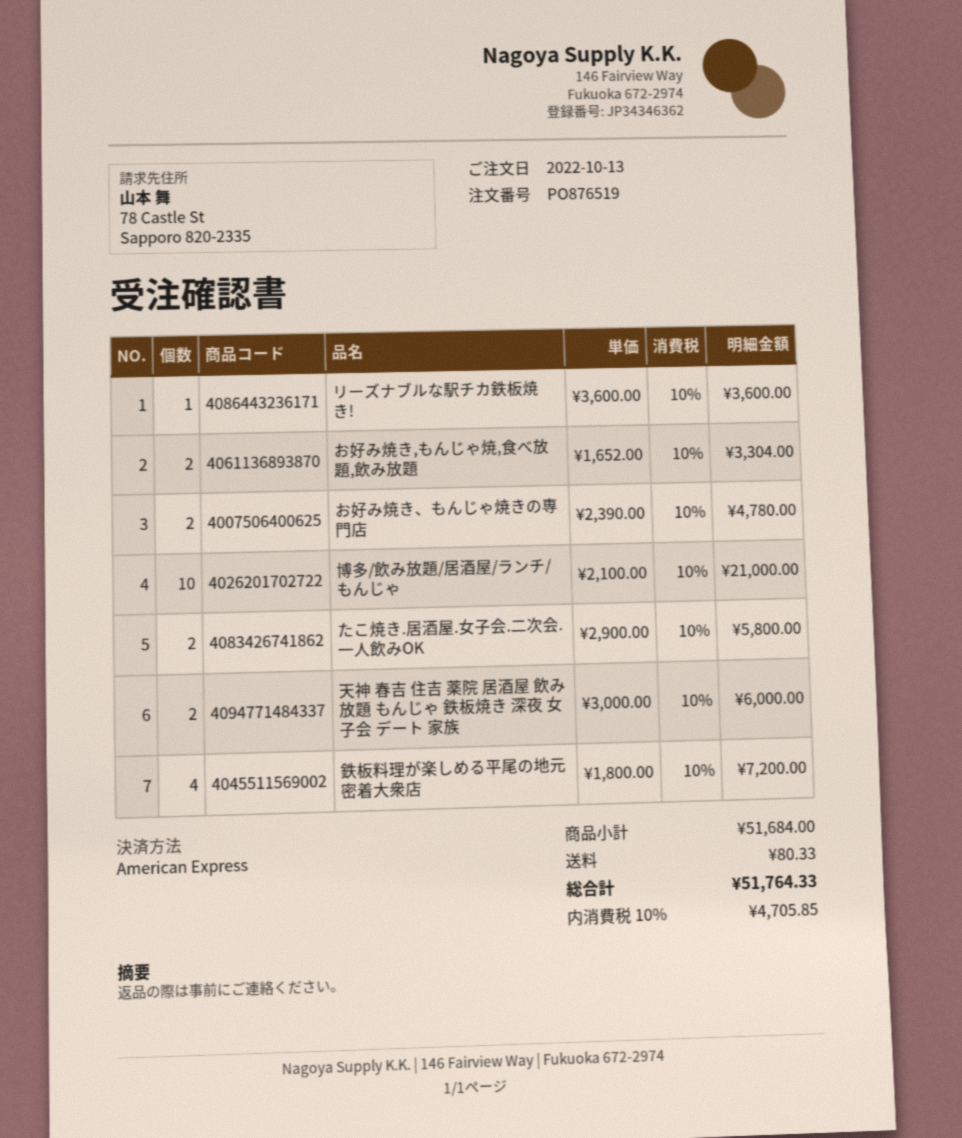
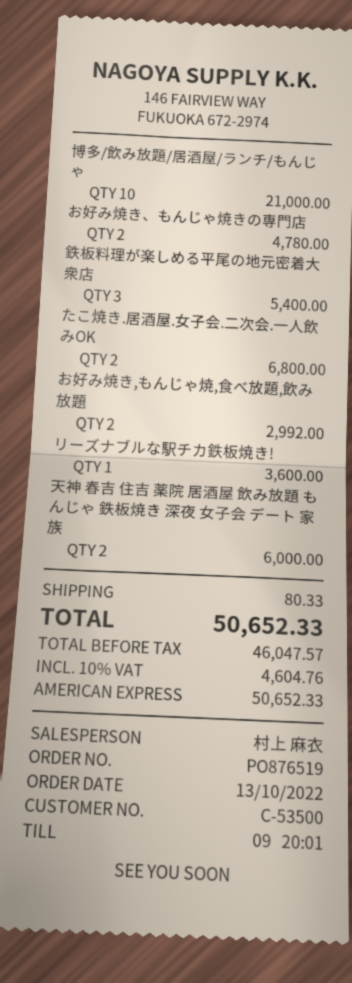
お好み焼き,もんじゃ焼,食べ放題,飲み放題: 2 for 3304.00 -> 2 for 2992.00
たこ焼き.居酒屋.女子会.二次会.一人飲みOK: 2 for 5800.00 -> 2 for 6800.00
鉄板料理が楽しめる平尾の地元密着大衆店: 4 for 7200.00 -> 3 for 5400.00
tax: 10% = 4705.85 -> 10% = 4604.76
total: 51764.33 -> 50652.33

